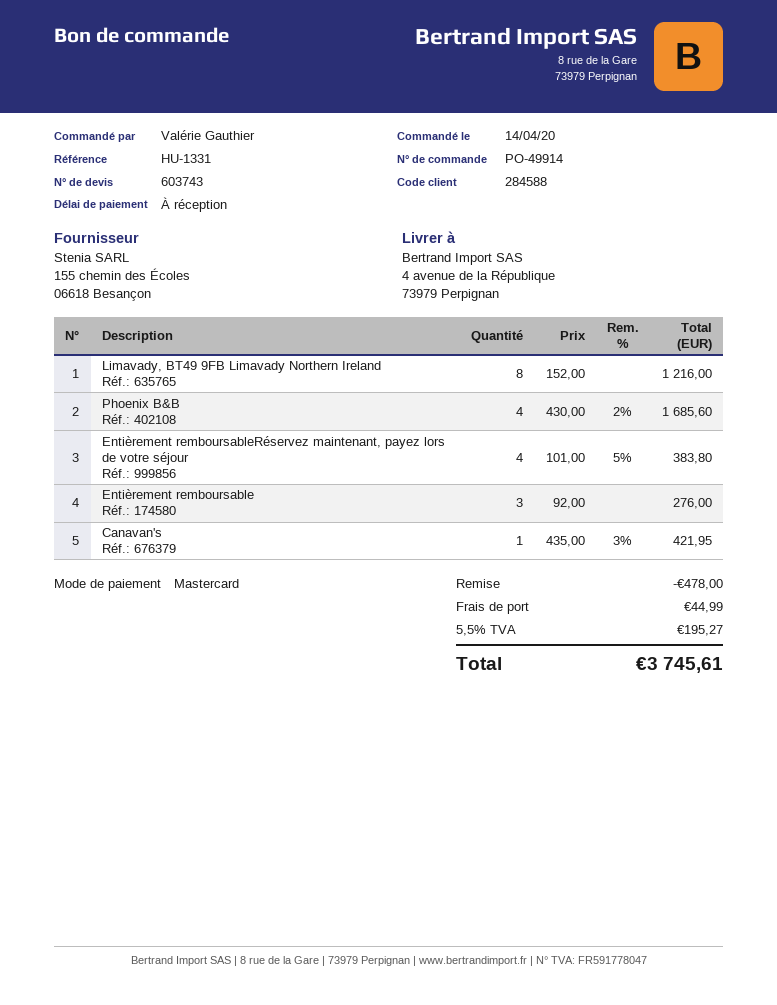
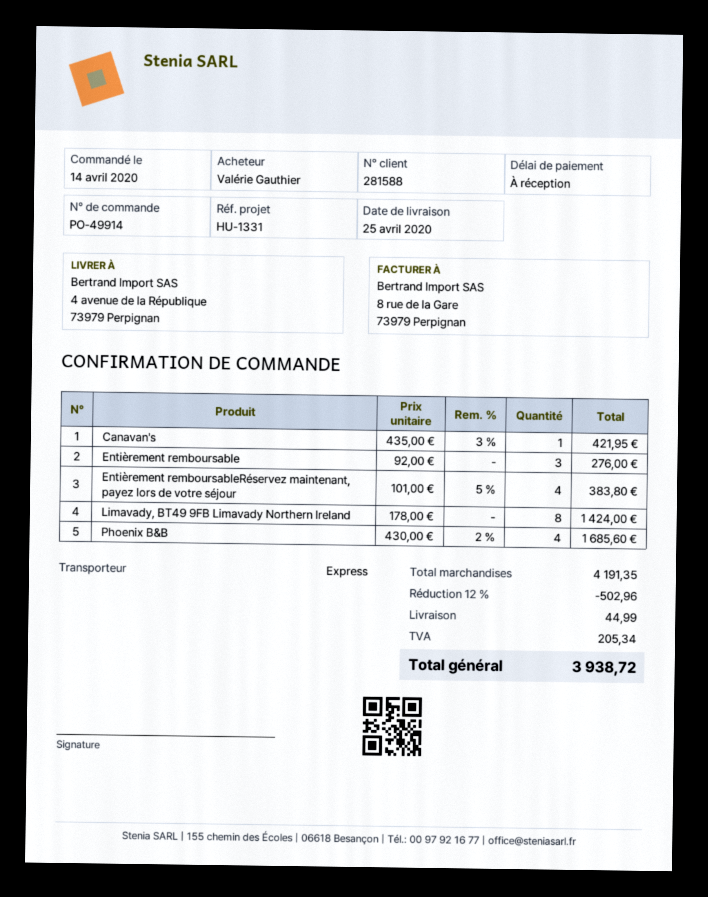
customer number: 284588 -> 281588
Limavady, BT49 9FB Limavady Northern Ireland: 8 x 152.00 = 1216.00 -> 8 x 178.00 = 1424.00
discount: 478.00 -> 502.96
tax: 195.27 -> 205.34
total: 3745.61 -> 3938.72

